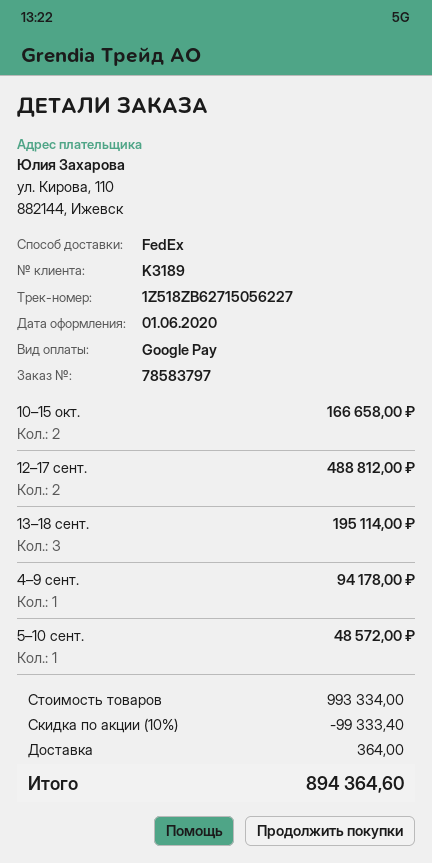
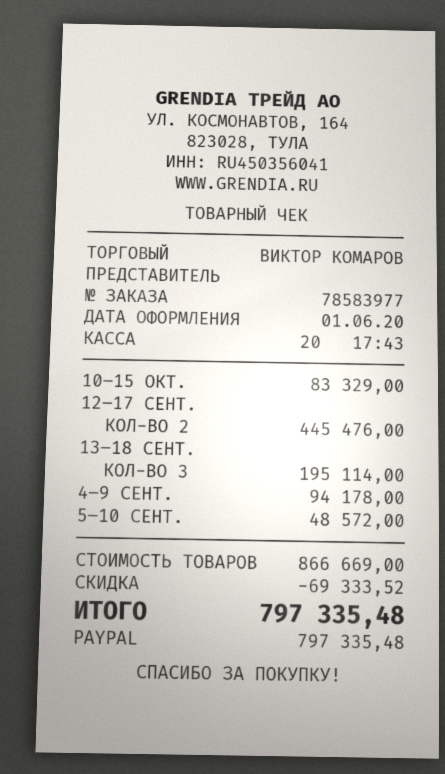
order number: 78583797 -> 78583977
payment method: Google Pay -> PayPal
10–15 окт.: 2 for 166658.00 -> 1 for 83329.00
12–17 сент.: 2 for 488812.00 -> 2 for 445476.00
subtotal: 993334.00 -> 866669.00
discount: 99333.40 -> 69333.52
shipping: 364.00 -> none
total: 894364.60 -> 797335.48

